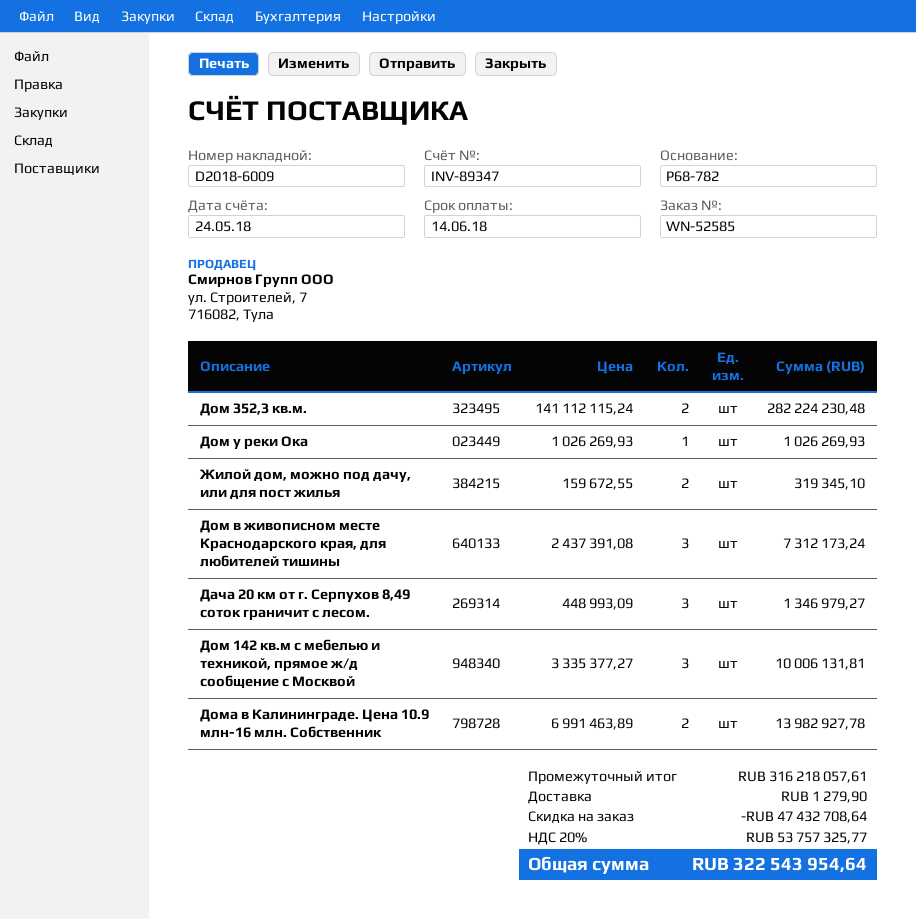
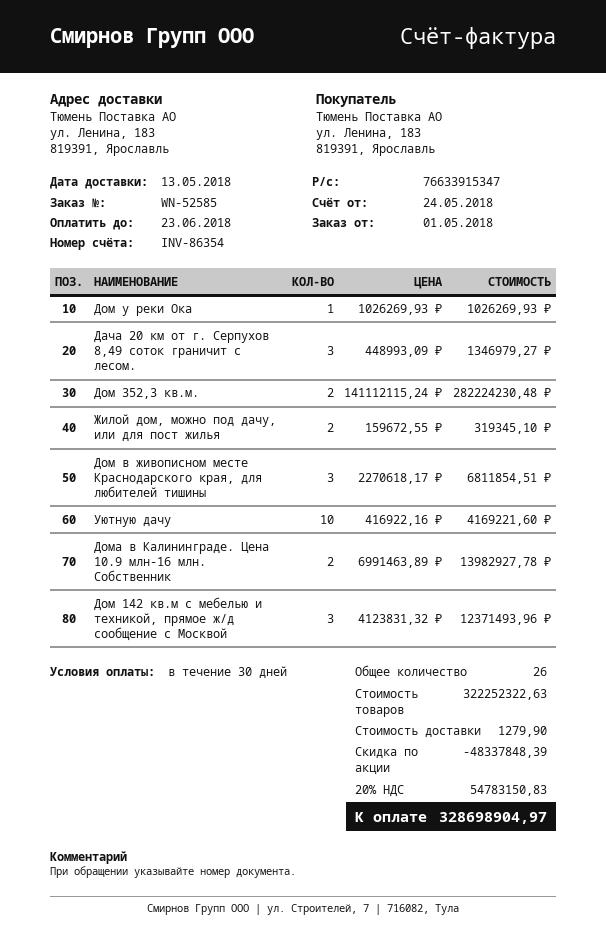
invoice number: INV-89347 -> INV-86354
due date: 2018-06-14 -> 2018-06-23
Дом в живописном месте Краснодарского края, для любителей тишины: 3 x 2437391.08 = 7312173.24 -> 3 x 2270618.17 = 6811854.51
Дом 142 кв.м с мебелью и техникой, прямое ж/д сообщение с Москвой: 3 x 3335377.27 = 10006131.81 -> 3 x 4123831.32 = 12371493.96
Уютную дачу: none -> 10 x 416922.16 = 4169221.60
subtotal: 316218057.61 -> 322252322.63
discount: 47432708.64 -> 48337848.39
tax: 20% = 53757325.77 -> 20% = 54783150.83
total: 322543954.64 -> 328698904.97

